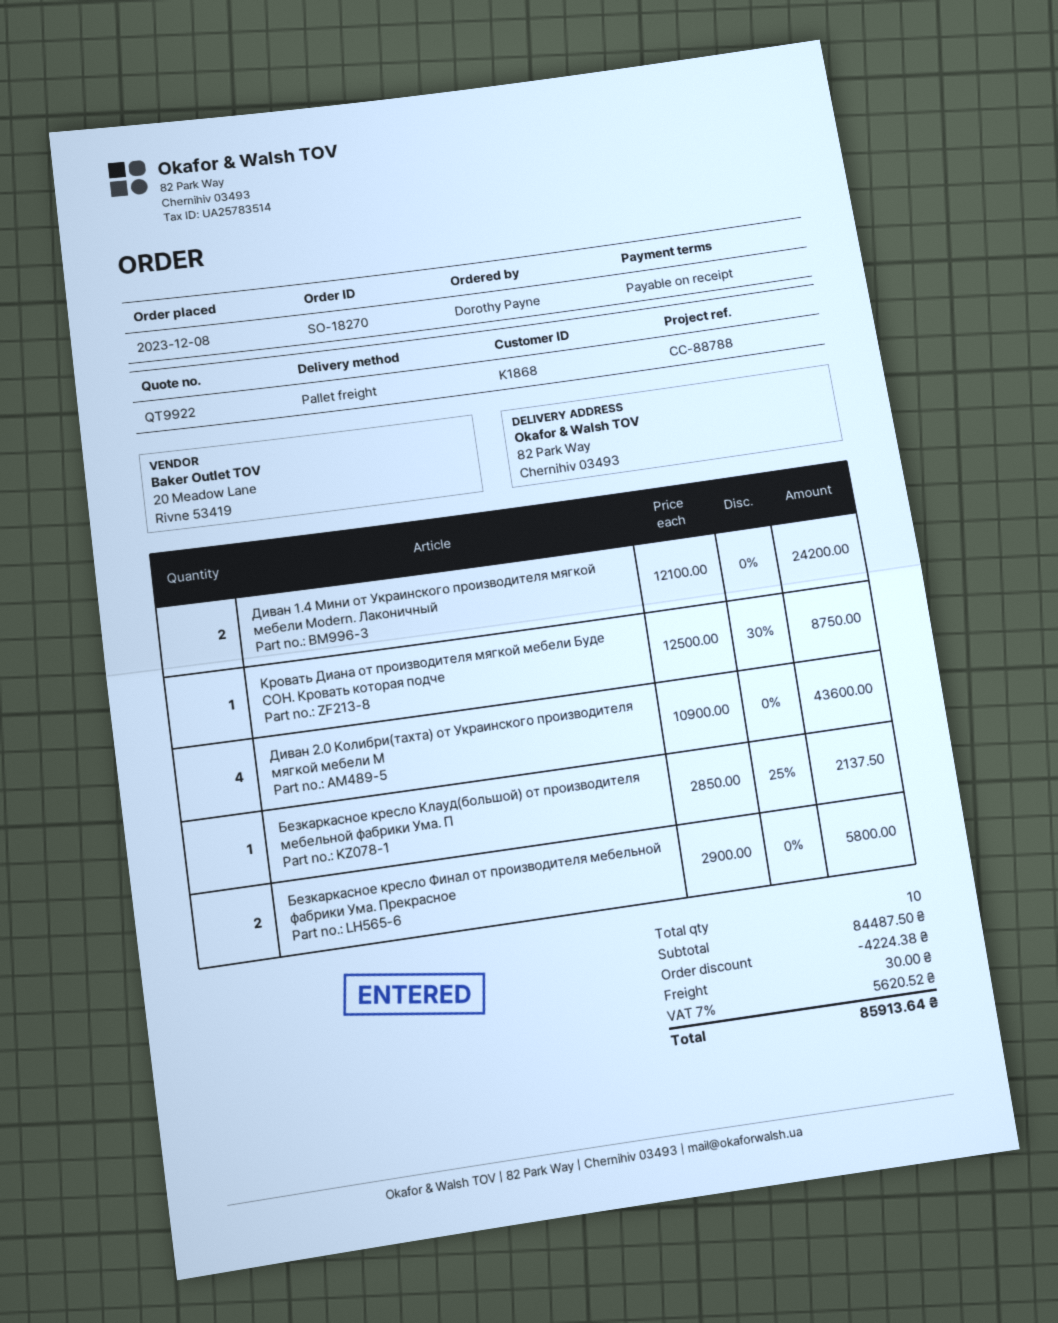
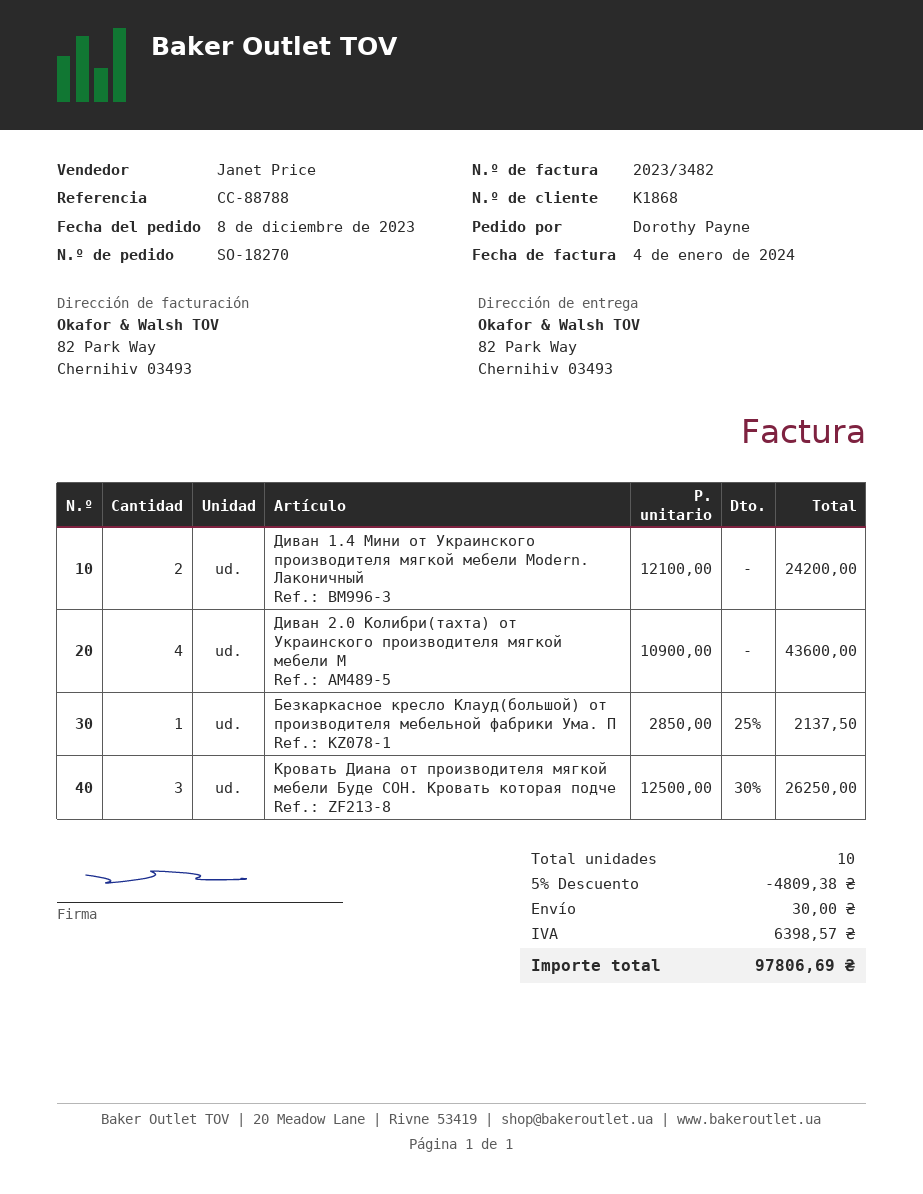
Кровать Диана от производителя мягкой мебели Буде СОН. Кровать которая подче: 1 x 12500.00 - 30% = 8750.00 -> 3 x 12500.00 - 30% = 26250.00
Безкаркасное кресло Финал от производителя мебельной фабрики Ума. Прекрасное: 2 x 2900.00 = 5800.00 -> none
discount: 4224.38 -> 4809.38
tax: 5620.52 -> 6398.57
total: 85913.64 -> 97806.69

